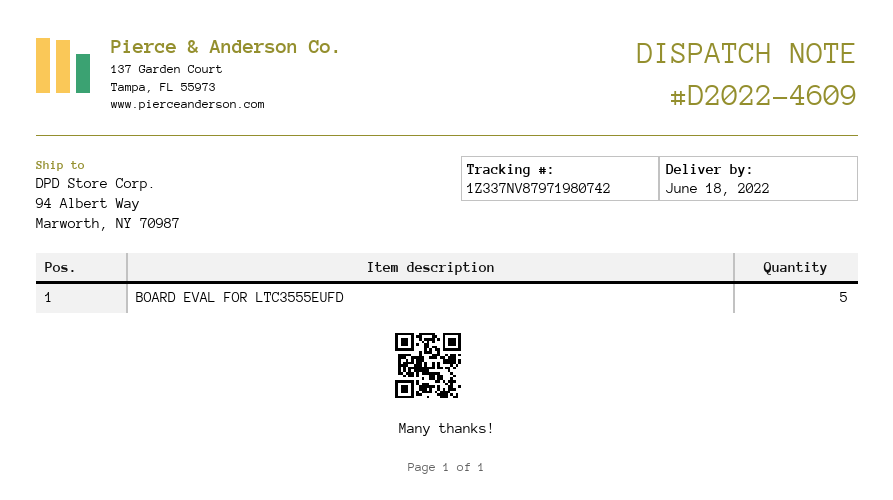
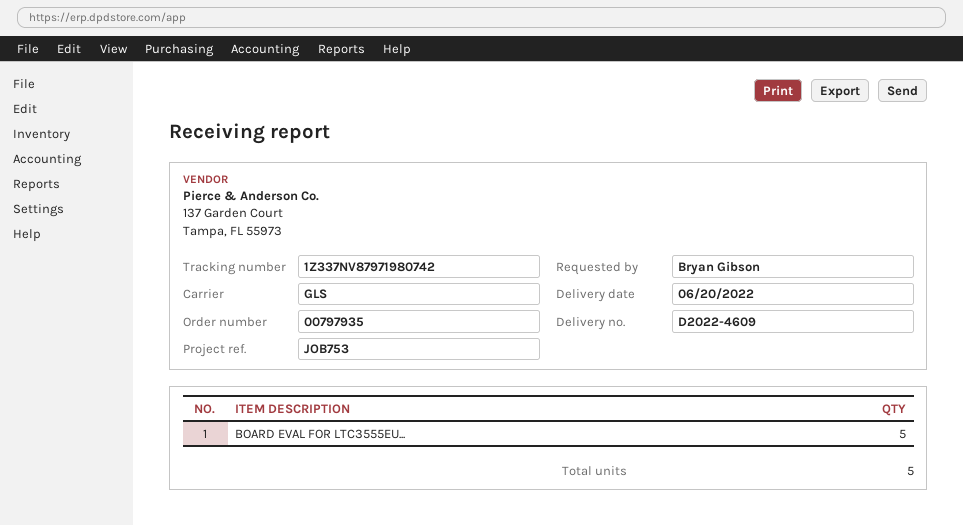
delivery date: 2022-06-18 -> 2022-06-20

